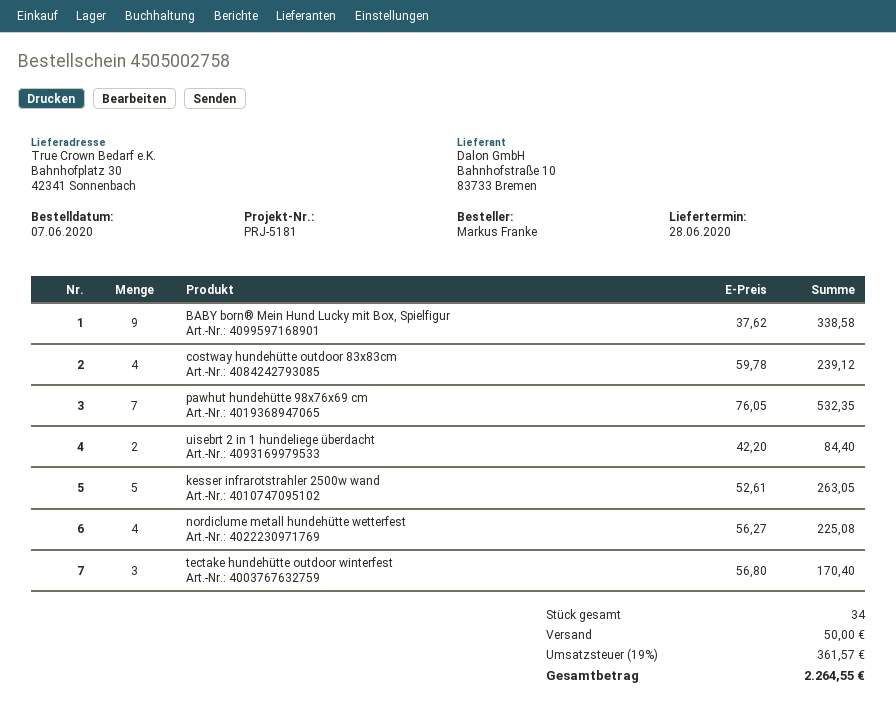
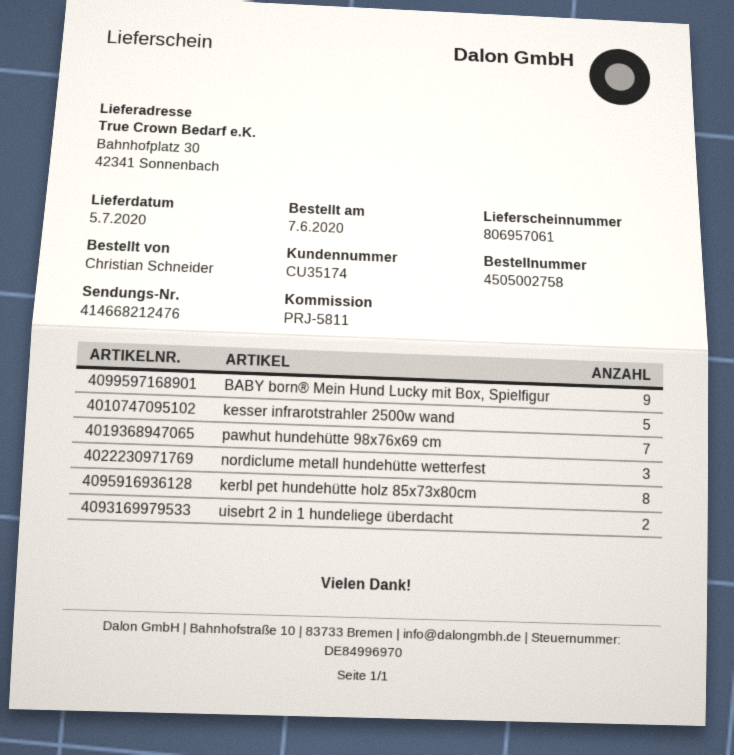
delivery date: 2020-06-28 -> 2020-07-05
reference: PRJ-5181 -> PRJ-5811
ordered by: Markus Franke -> Christian Schneider
costway hundehütte outdoor 83x83cm: 4 -> none
nordiclume metall hundehütte wetterfest: 4 -> 3
tectake hundehütte outdoor winterfest: 3 -> none
kerbl pet hundehütte holz 85x73x80cm: none -> 8

